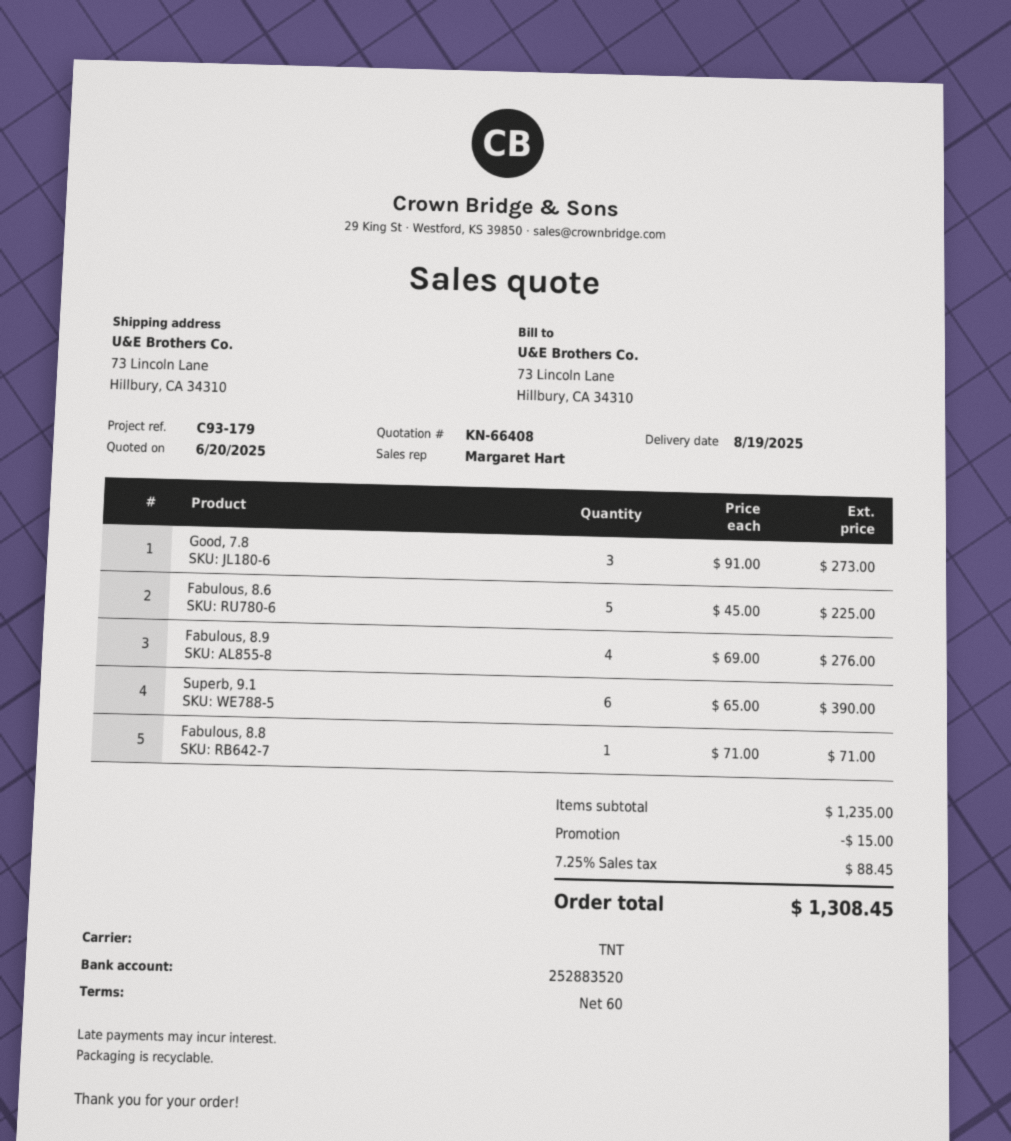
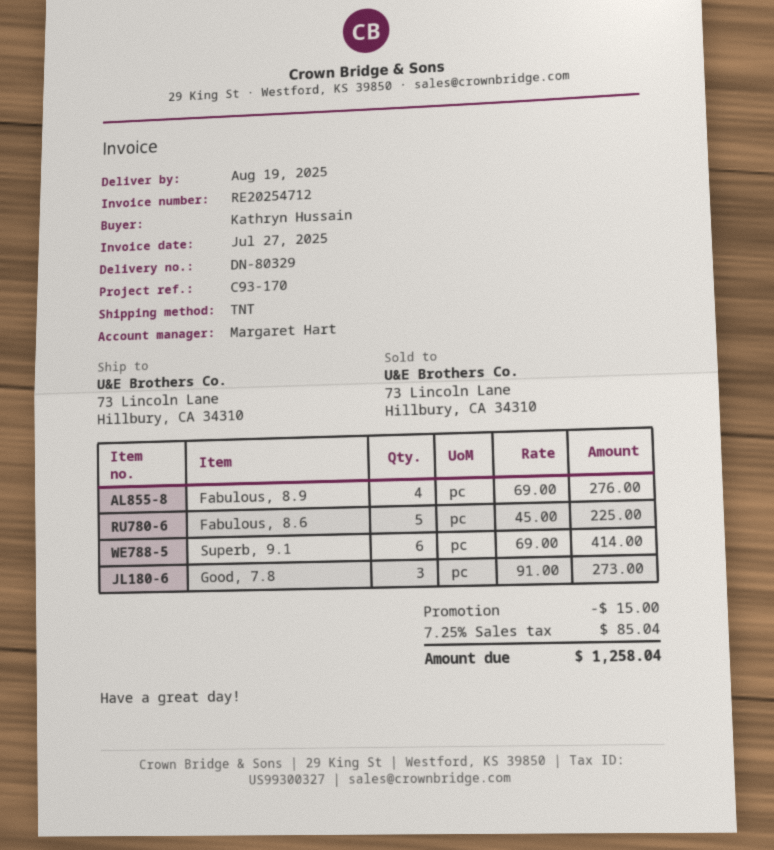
reference: C93-179 -> C93-170
Superb, 9.1: 6 x 65.00 = 390.00 -> 6 x 69.00 = 414.00
Fabulous, 8.8: 1 x 71.00 = 71.00 -> none
tax: 7.25% = 88.45 -> 7.25% = 85.04
total: 1308.45 -> 1258.04

